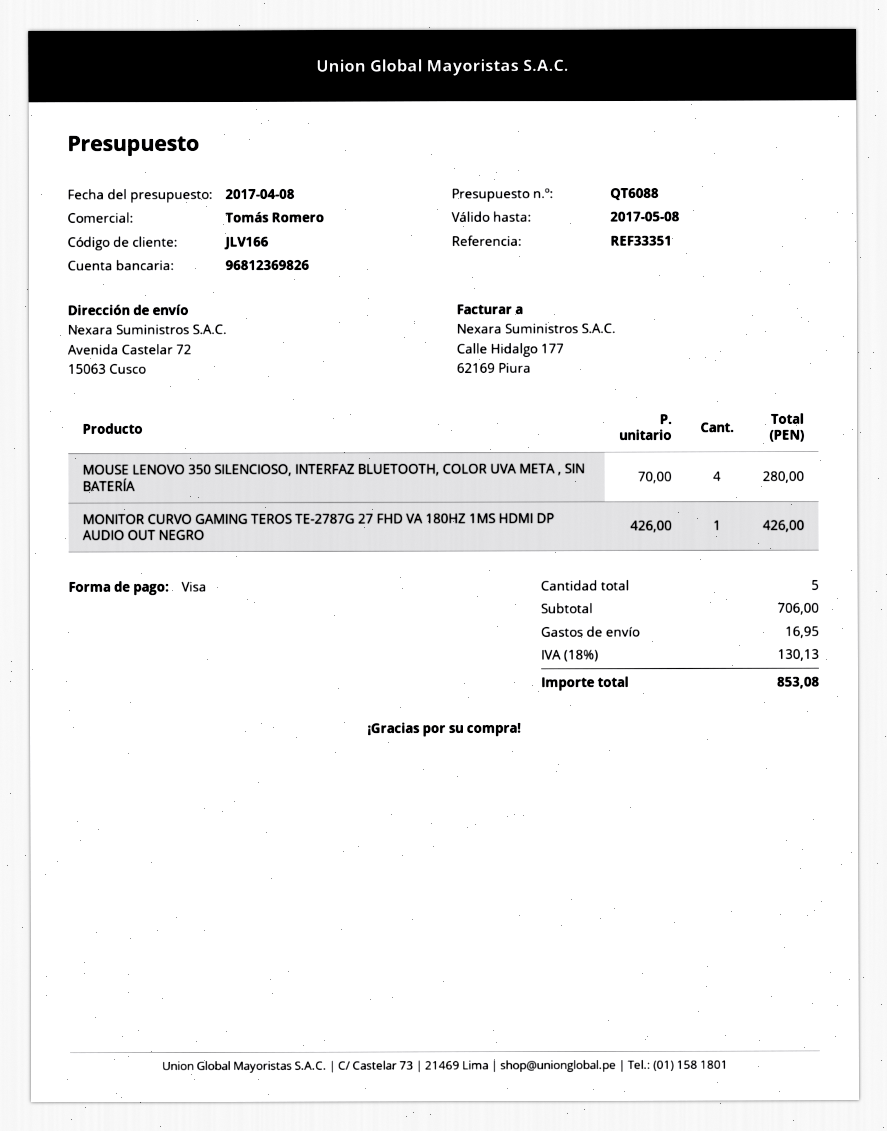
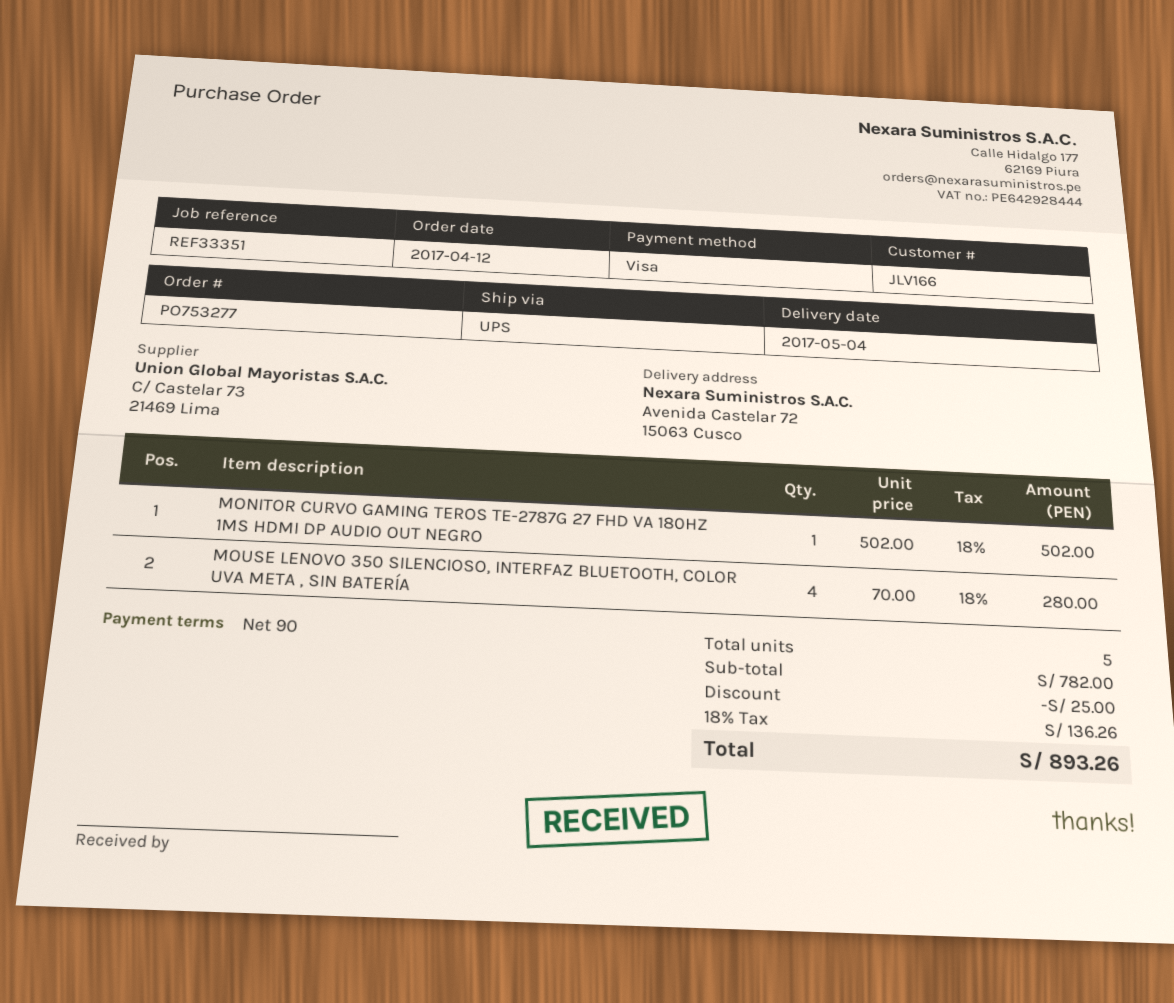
MONITOR CURVO GAMING TEROS TE-2787G 27 FHD VA 180HZ 1MS HDMI DP AUDIO OUT NEGRO: 1 x 426.00 = 426.00 -> 1 x 502.00 = 502.00
subtotal: 706.00 -> 782.00
discount: none -> 25.00
shipping: 16.95 -> none
tax: 18% = 130.13 -> 18% = 136.26
total: 853.08 -> 893.26

